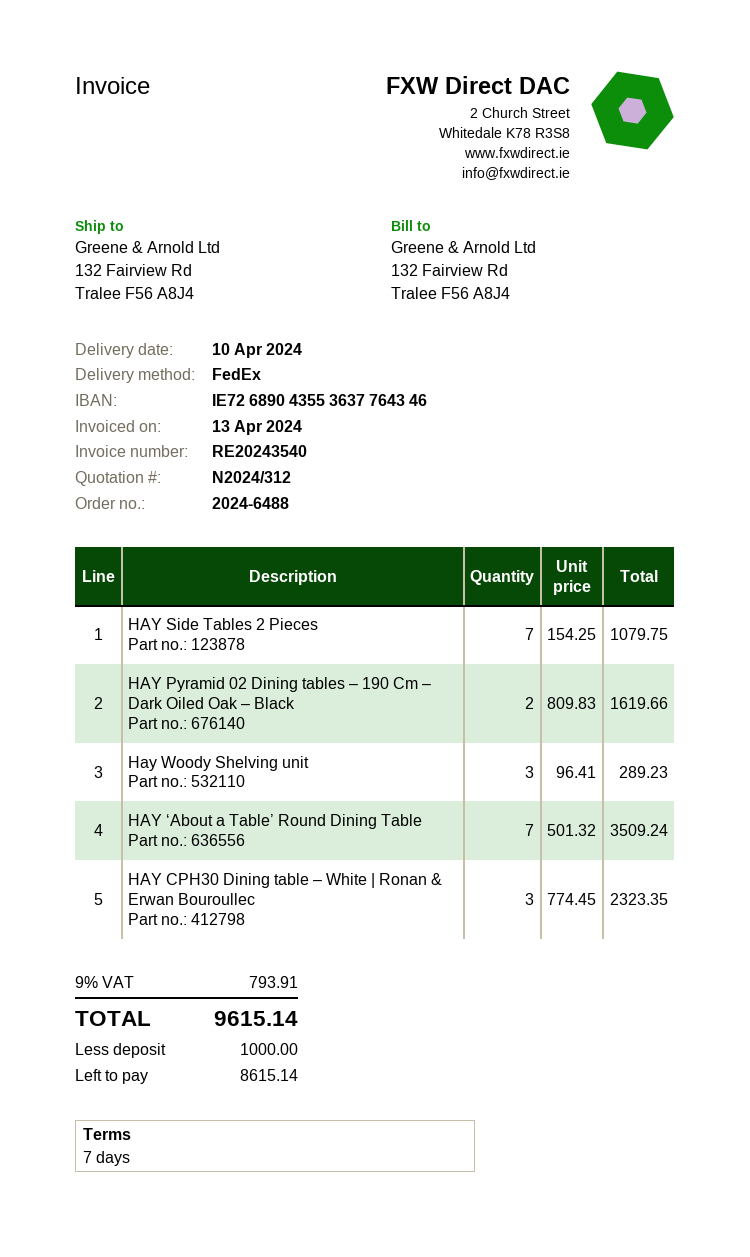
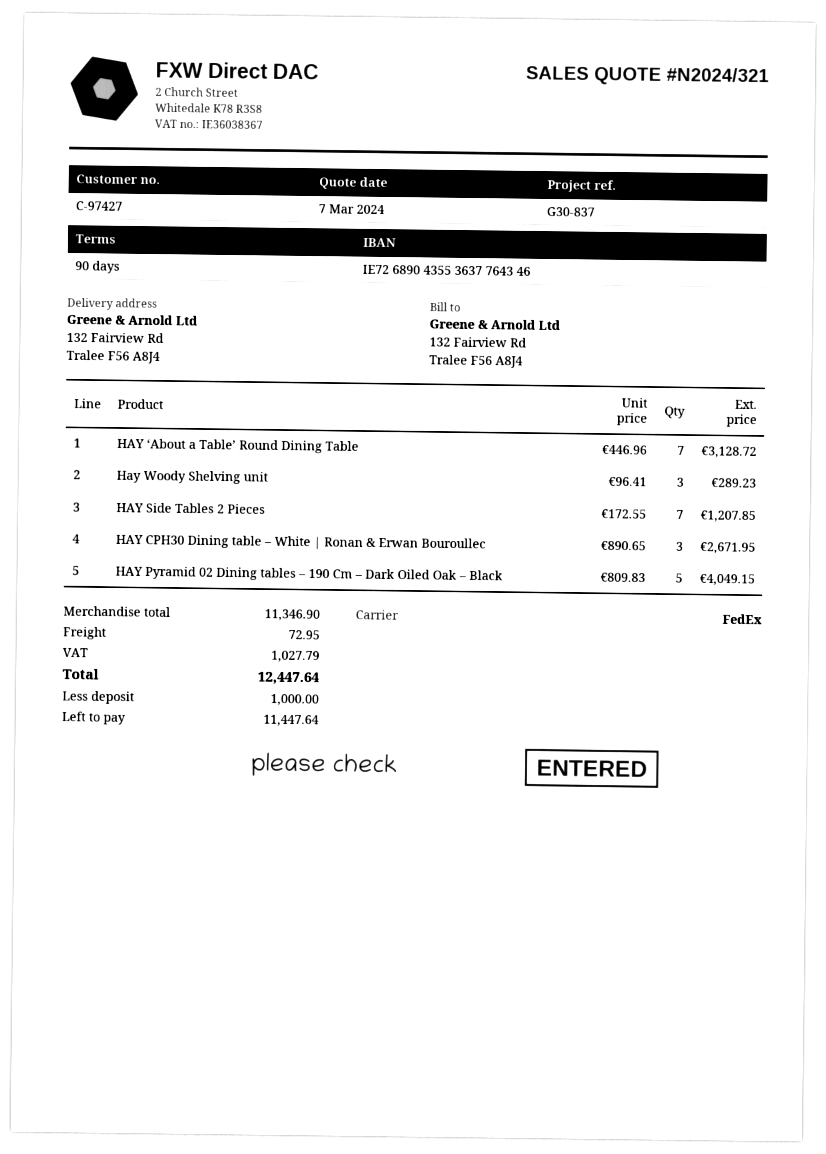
quote number: N2024/312 -> N2024/321
payment terms: 7 days -> 90 days
HAY Side Tables 2 Pieces: 7 x 154.25 = 1079.75 -> 7 x 172.55 = 1207.85
HAY Pyramid 02 Dining tables – 190 Cm – Dark Oiled Oak – Black: 2 x 809.83 = 1619.66 -> 5 x 809.83 = 4049.15
HAY ‘About a Table’ Round Dining Table: 7 x 501.32 = 3509.24 -> 7 x 446.96 = 3128.72
HAY CPH30 Dining table – White | Ronan & Erwan Bouroullec: 3 x 774.45 = 2323.35 -> 3 x 890.65 = 2671.95
shipping: none -> 72.95
tax: 793.91 -> 1027.79
total: 9615.14 -> 12447.64
balance: 8615.14 -> 11447.64

